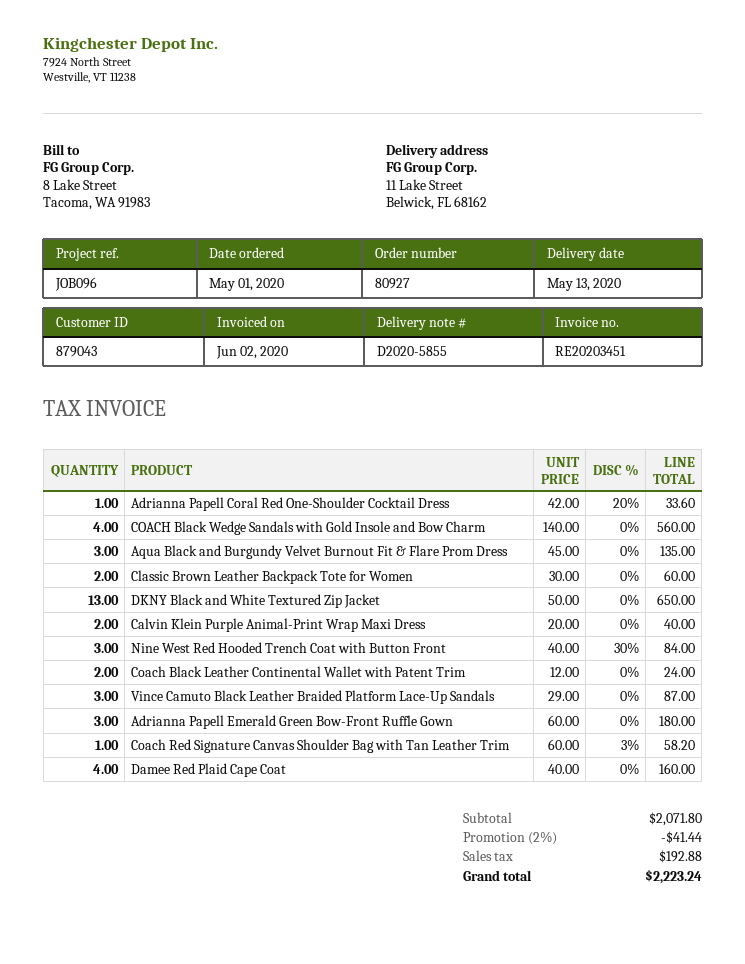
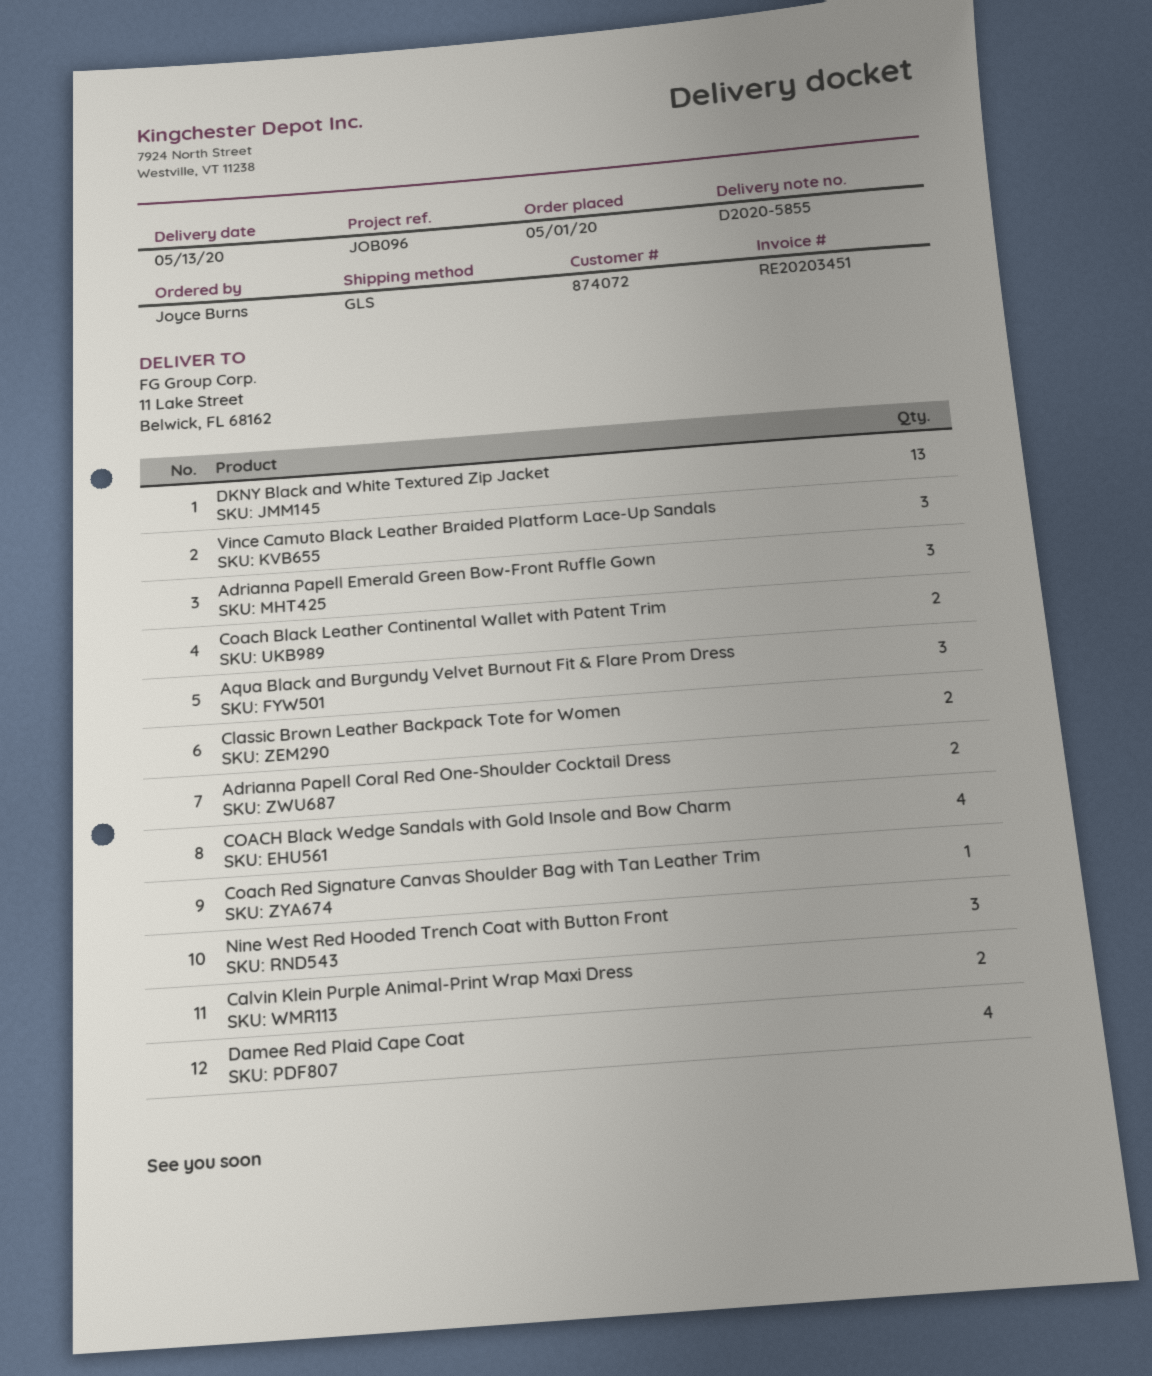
customer number: 879043 -> 874072
Adrianna Papell Coral Red One-Shoulder Cocktail Dress: 1 -> 2

